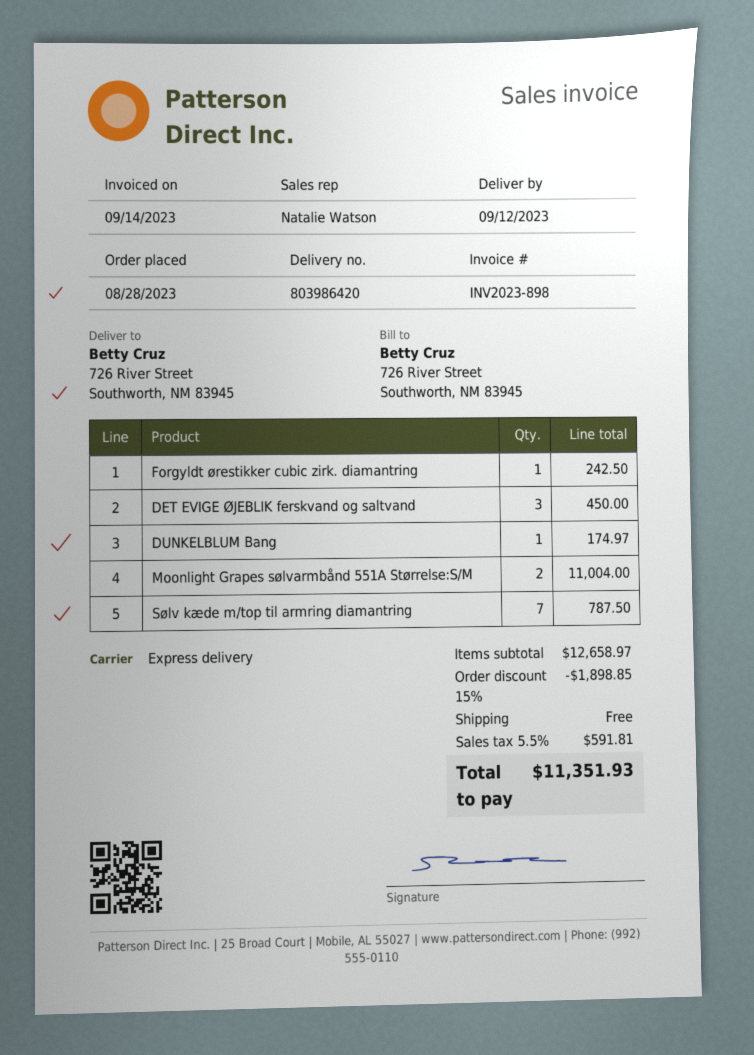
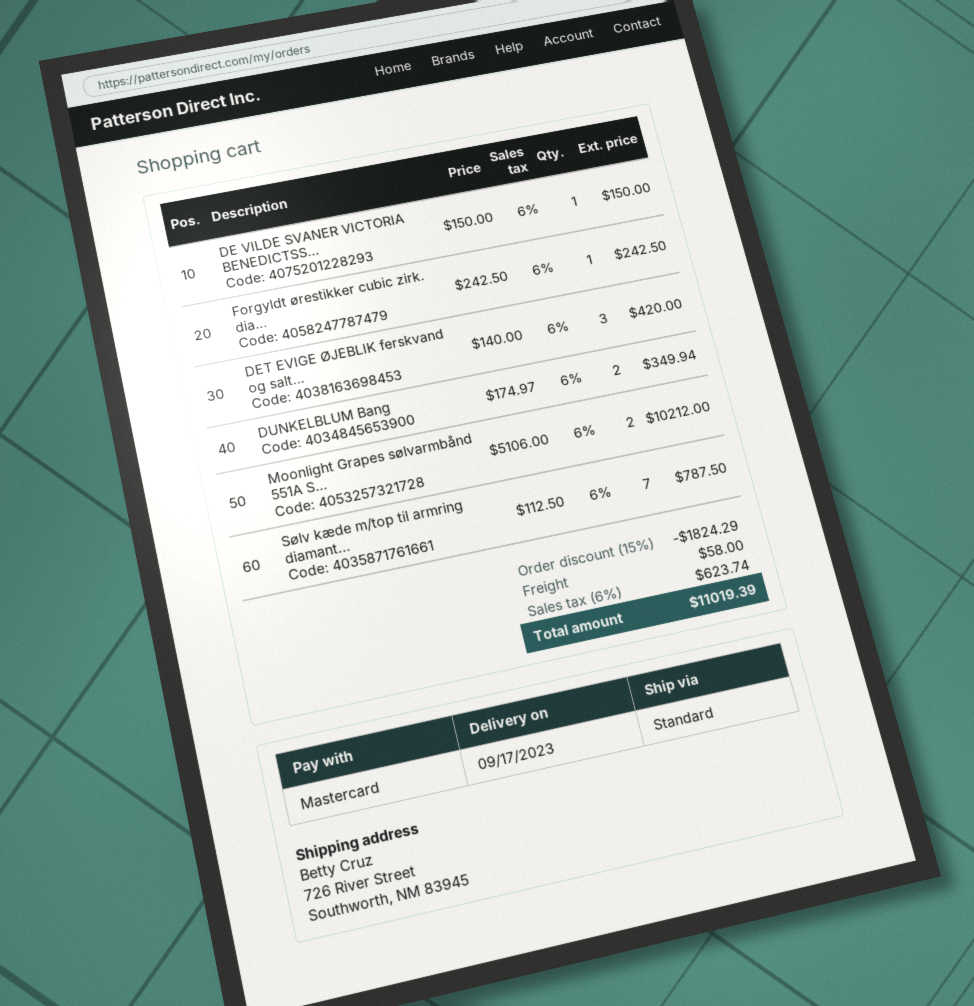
delivery date: 2023-09-12 -> 2023-09-17
shipping method: express -> standard
DET EVIGE ØJEBLIK ferskvand og saltvand: 3 for 450.00 -> 3 for 420.00
DUNKELBLUM Bang: 1 for 174.97 -> 2 for 349.94
Moonlight Grapes sølvarmbånd 551A Størrelse:S/M: 2 for 11004.00 -> 2 for 10212.00
DE VILDE SVANER VICTORIA BENEDICTSS...: none -> 1 for 150.00
discount: 15% = 1898.85 -> 15% = 1824.29
shipping: 0.00 -> 58.00
tax: 5.5% = 591.81 -> 6% = 623.74
total: 11351.93 -> 11019.39

